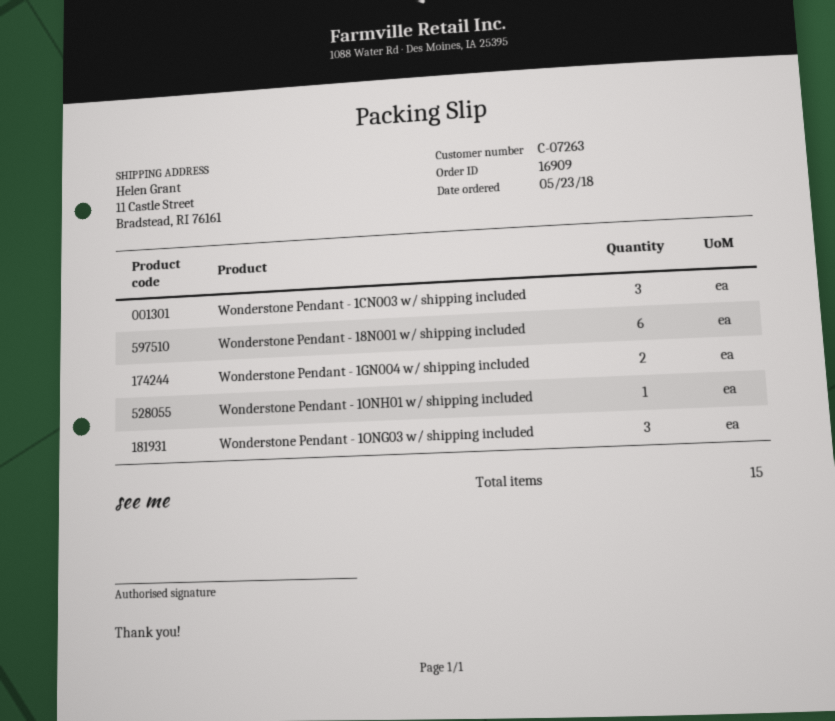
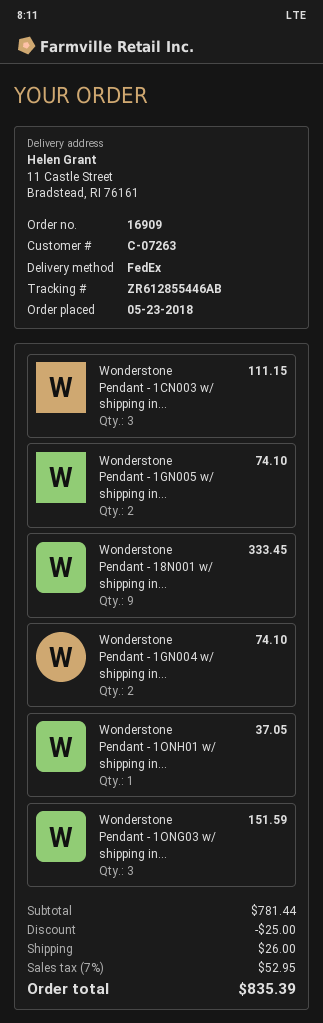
Wonderstone Pendant - 18N001 w/ shipping included: 6 -> 9
Wonderstone Pendant - 1GN005 w/ shipping in...: none -> 2

